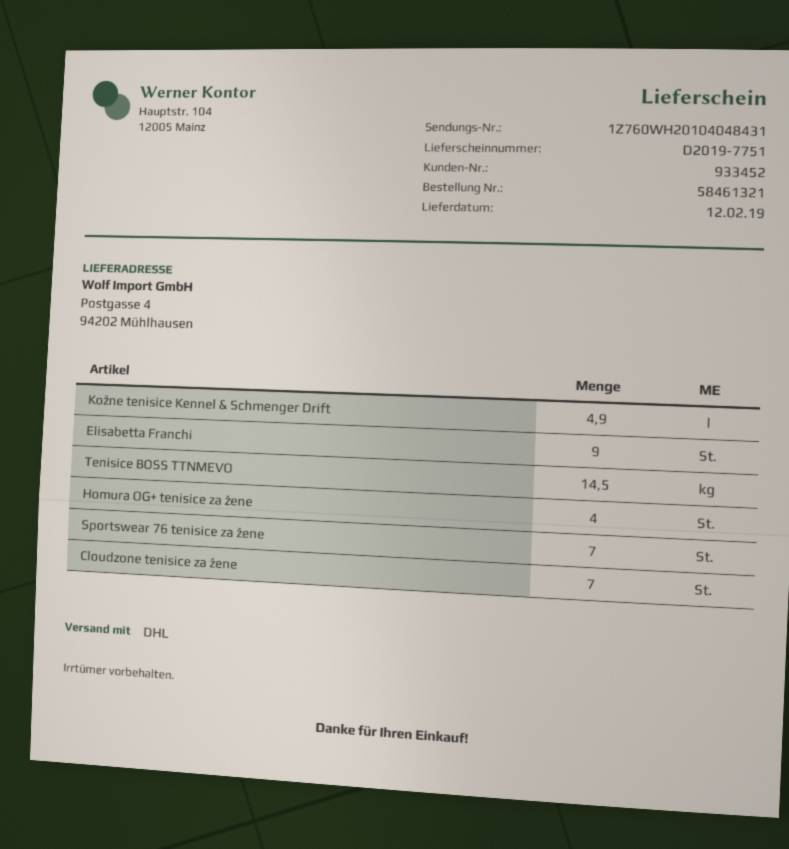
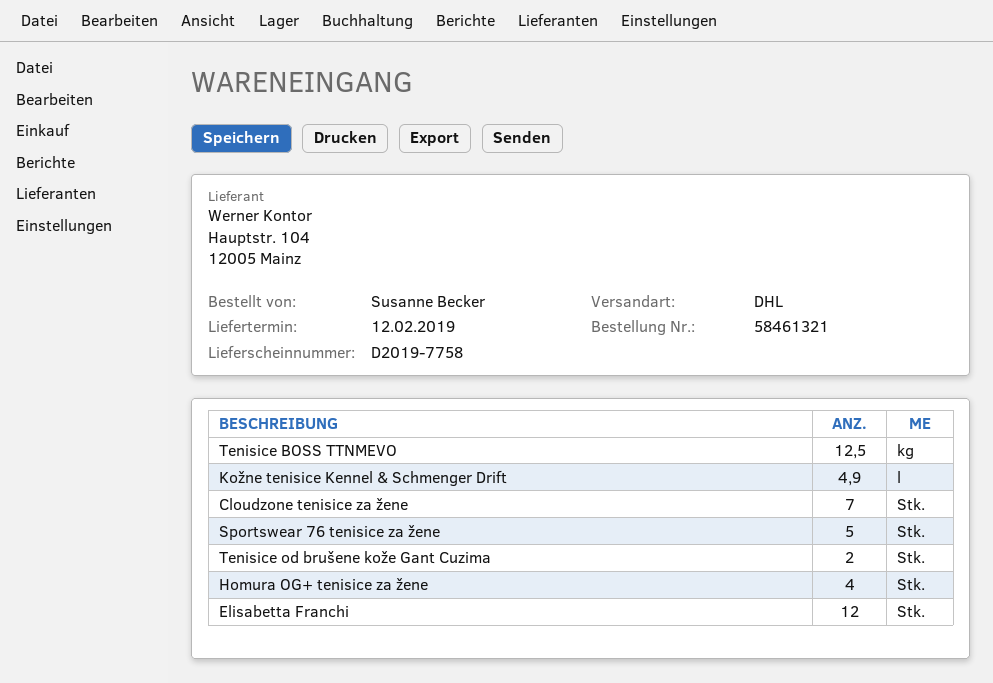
delivery note number: D2019-7751 -> D2019-7758
Elisabetta Franchi: 9 -> 12
Tenisice BOSS TTNMEVO: 14.5 -> 12.5
Sportswear 76 tenisice za žene: 7 -> 5
Tenisice od brušene kože Gant Cuzima: none -> 2

